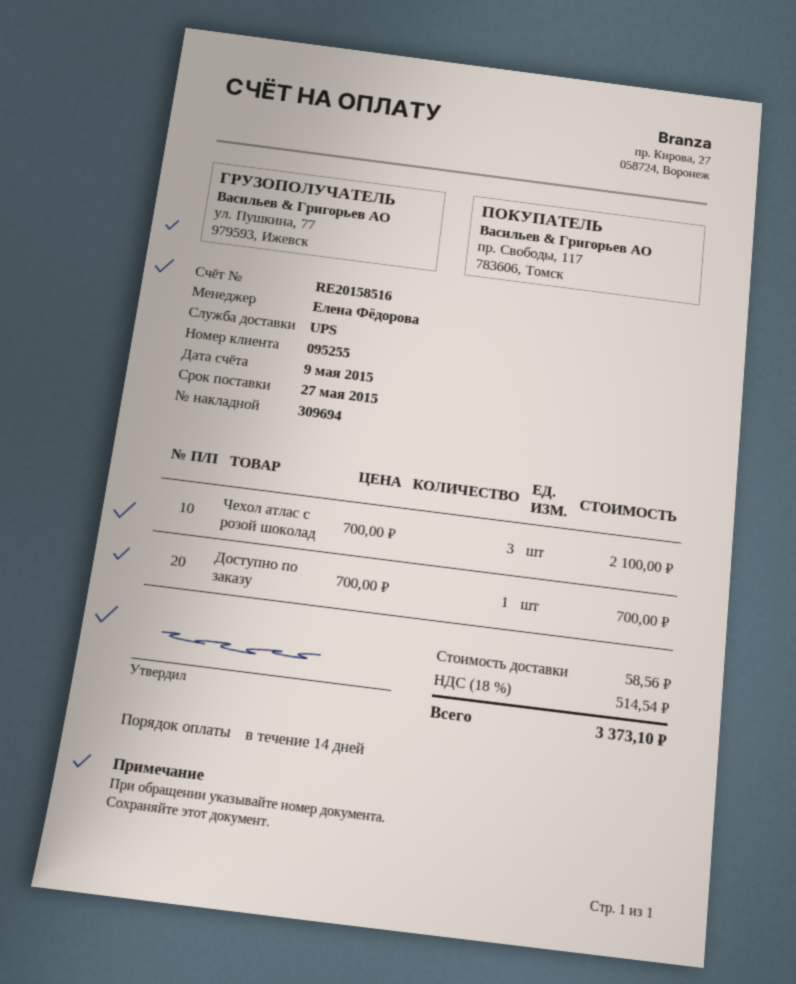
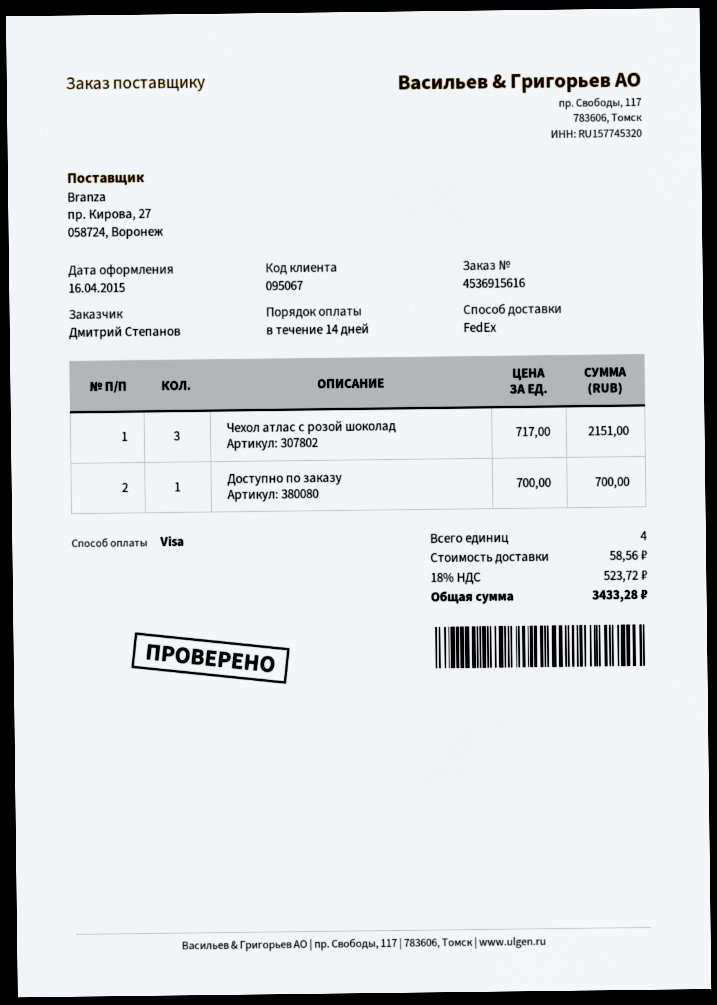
customer number: 095255 -> 095067
shipping method: UPS -> FedEx
Чехол атлас с розой шоколад: 3 x 700.00 = 2100.00 -> 3 x 717.00 = 2151.00
tax: 18% = 514.54 -> 18% = 523.72
total: 3373.10 -> 3433.28

